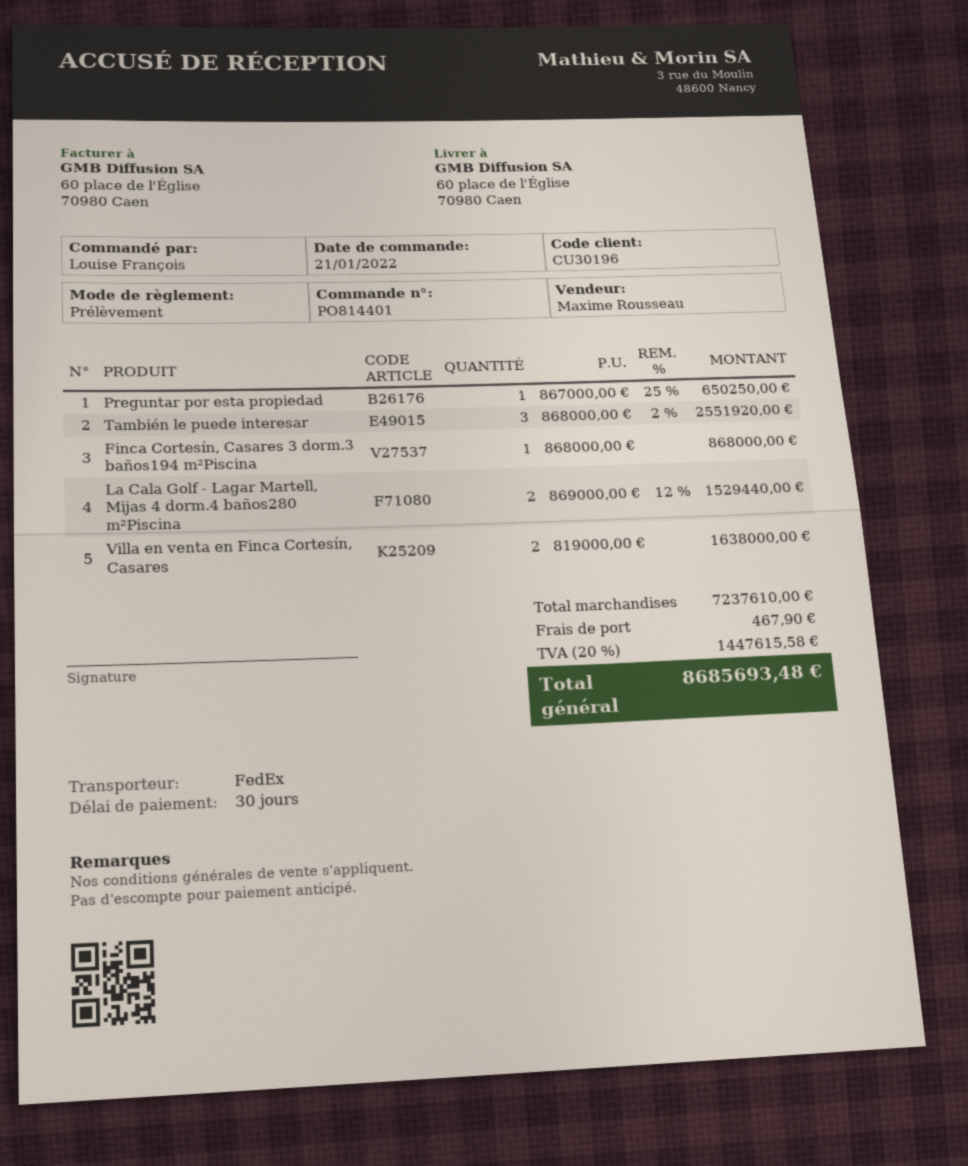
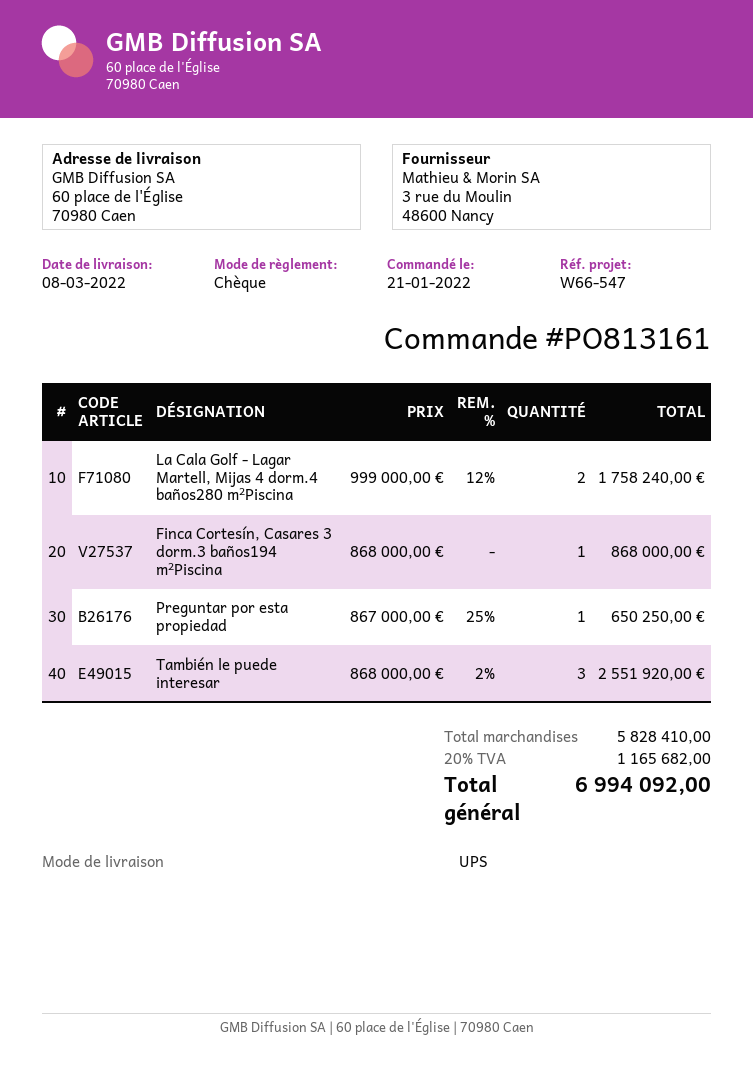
order number: PO814401 -> PO813161
payment method: direct debit -> cheque
shipping method: FedEx -> UPS
La Cala Golf - Lagar Martell, Mijas 4 dorm.4 baños280 m²Piscina: 2 x 869000.00 - 12% = 1529440.00 -> 2 x 999000.00 - 12% = 1758240.00
Villa en venta en Finca Cortesín, Casares: 2 x 819000.00 = 1638000.00 -> none
subtotal: 7237610.00 -> 5828410.00
shipping: 467.90 -> none
tax: 20% = 1447615.58 -> 20% = 1165682.00
total: 8685693.48 -> 6994092.00

